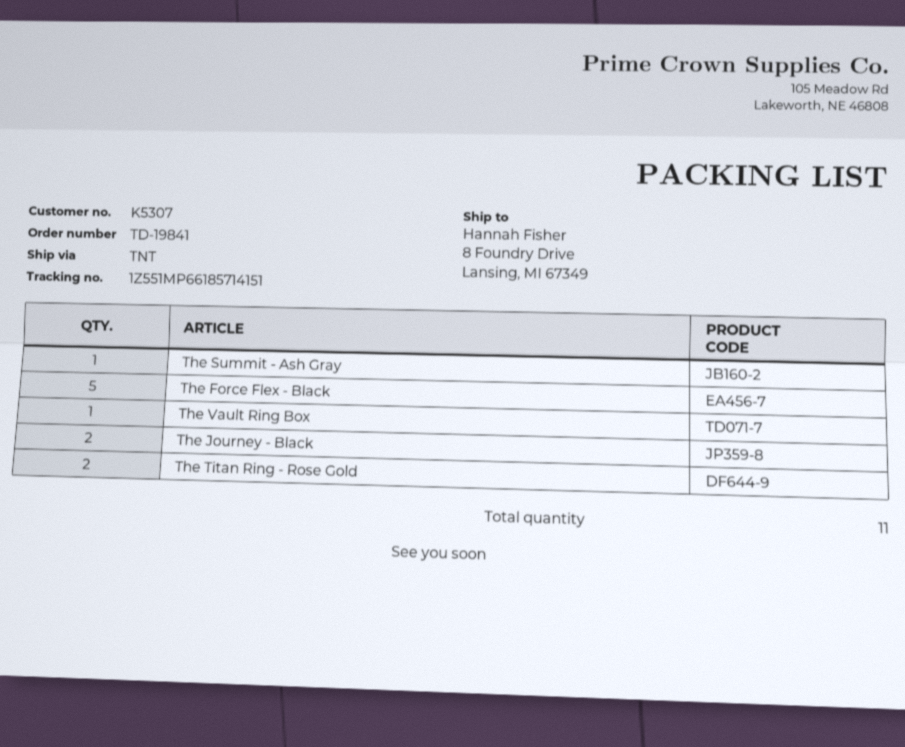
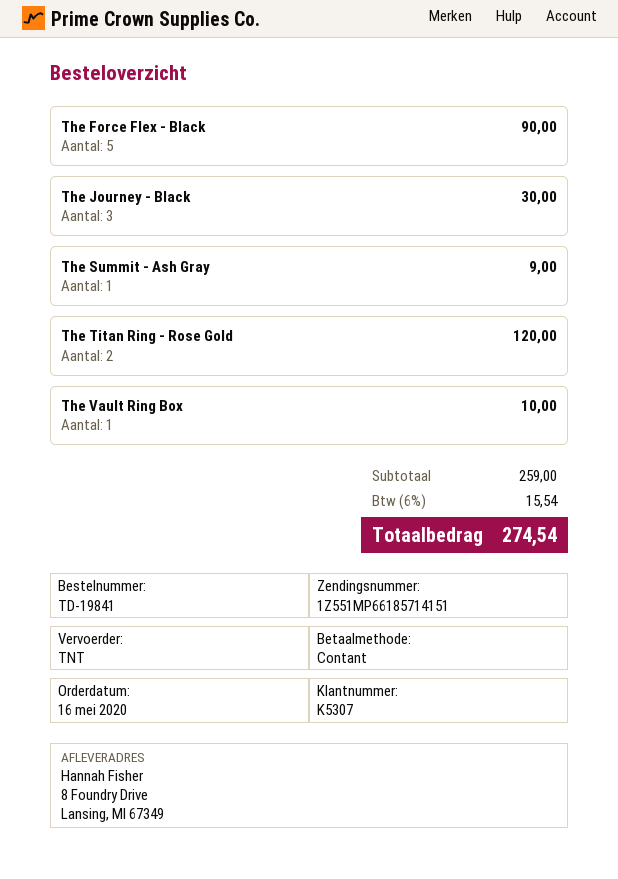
The Journey - Black: 2 -> 3

